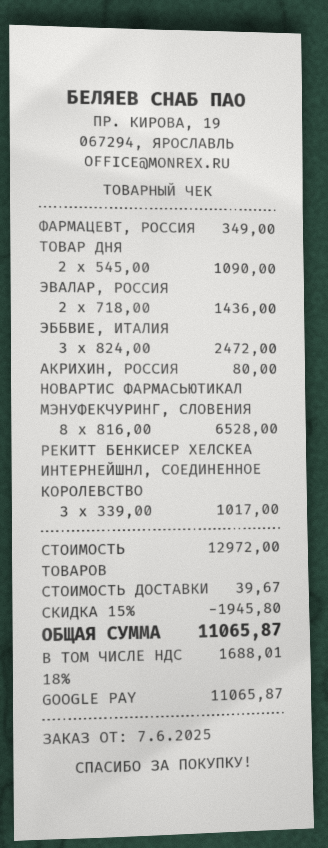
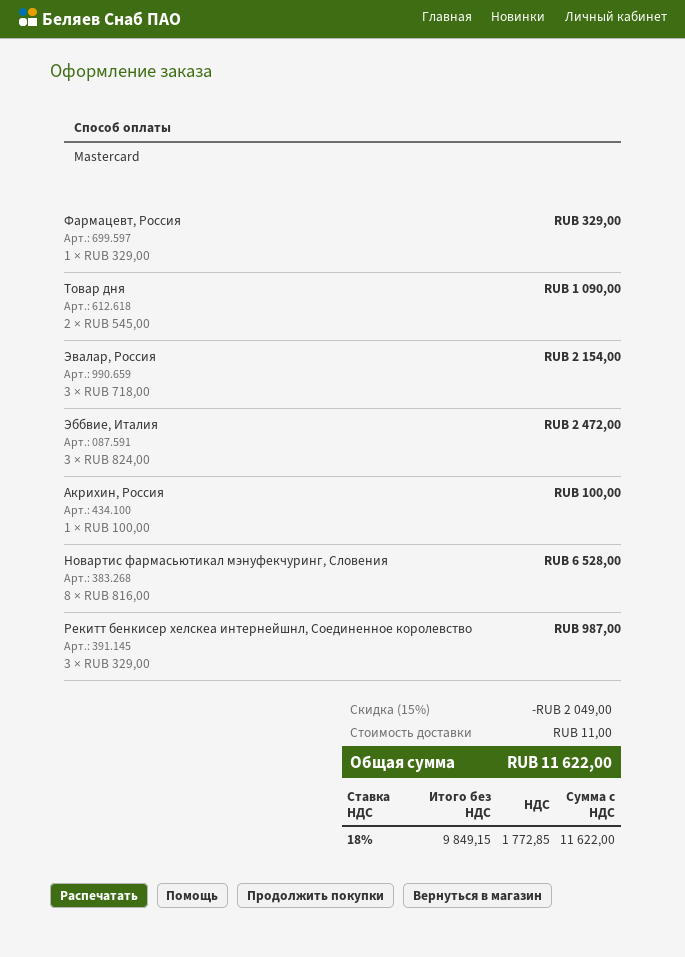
payment method: Google Pay -> Mastercard
ФАРМАЦЕВТ, РОССИЯ: 1 x 349.00 = 349.00 -> 1 x 329.00 = 329.00
ЭВАЛАР, РОССИЯ: 2 x 718.00 = 1436.00 -> 3 x 718.00 = 2154.00
АКРИХИН, РОССИЯ: 1 x 80.00 = 80.00 -> 1 x 100.00 = 100.00
РЕКИТТ БЕНКИСЕР ХЕЛСКЕА ИНТЕРНЕЙШНЛ, СОЕДИНЕННОЕ КОРОЛЕВСТВО: 3 x 339.00 = 1017.00 -> 3 x 329.00 = 987.00
discount: 15% = 1945.80 -> 15% = 2049.00
shipping: 39.67 -> 11.00
tax: 18% = 1688.01 -> 18% = 1772.85
total: 11065.87 -> 11622.00

